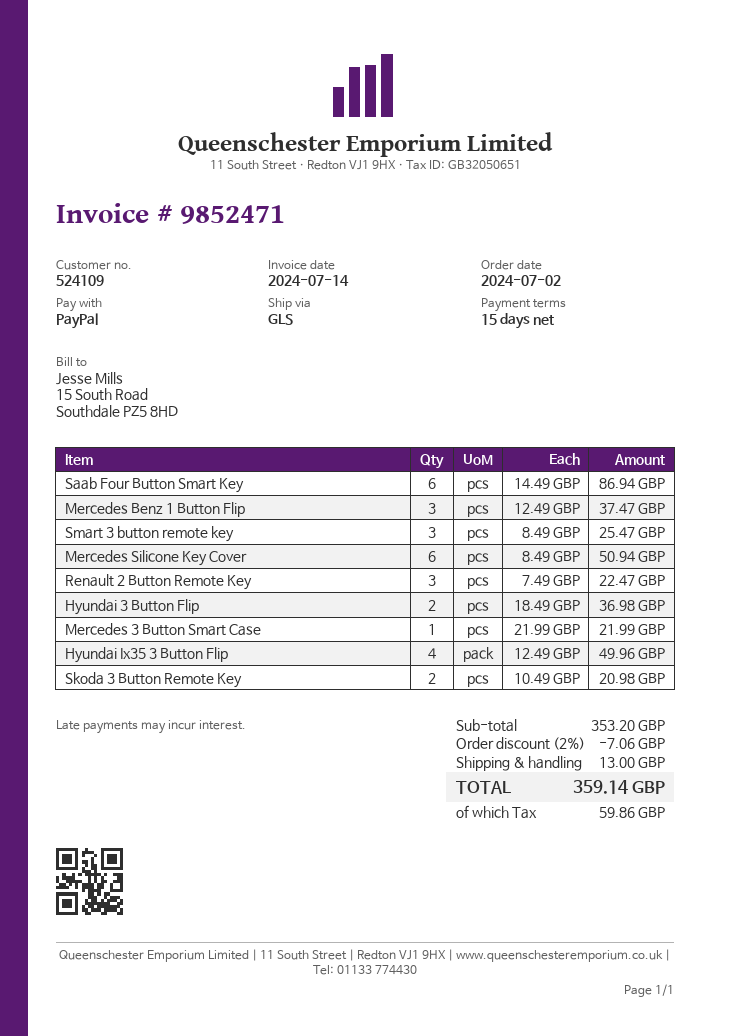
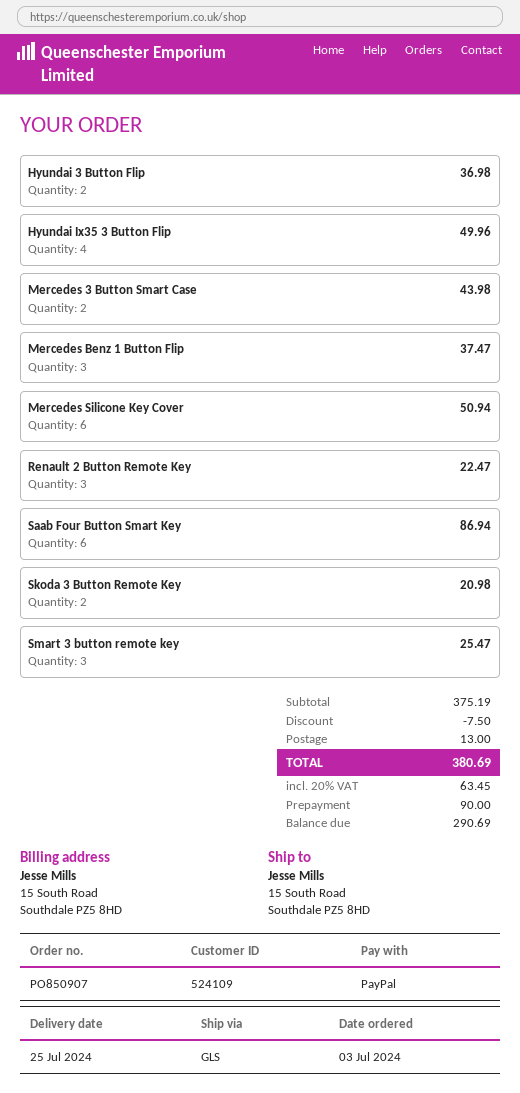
order date: 2024-07-02 -> 2024-07-03
Mercedes 3 Button Smart Case: 1 for 21.99 -> 2 for 43.98
subtotal: 353.20 -> 375.19
discount: 7.06 -> 7.50
tax: 59.86 -> 63.45
total: 359.14 -> 380.69

